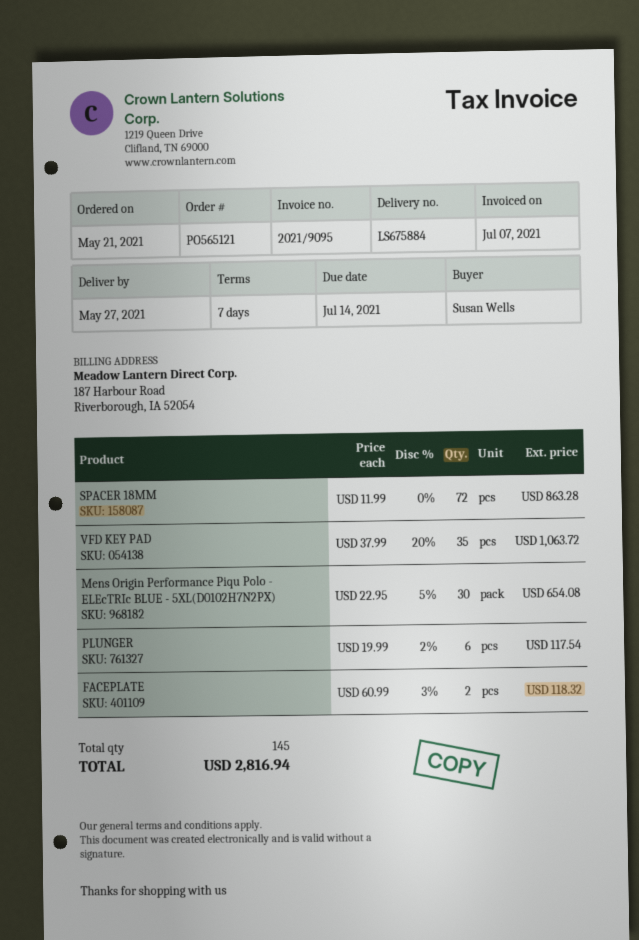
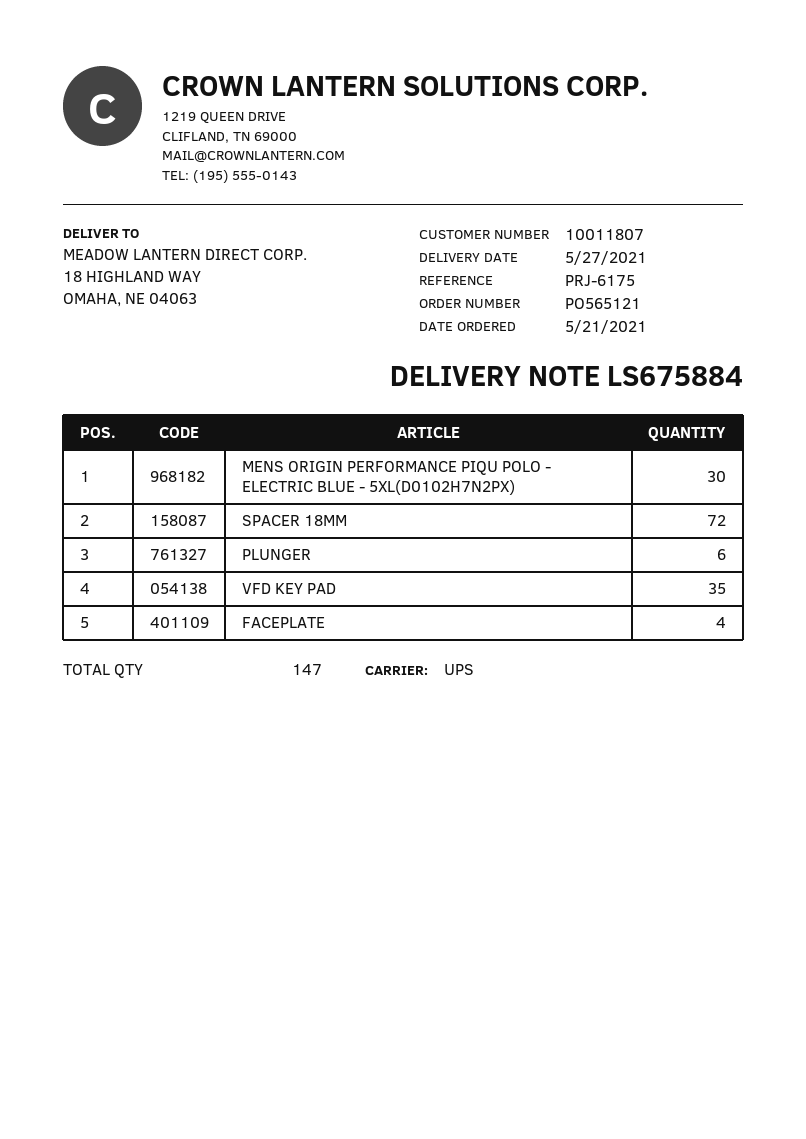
FACEPLATE: 2 -> 4
total quantity: 145 -> 147

